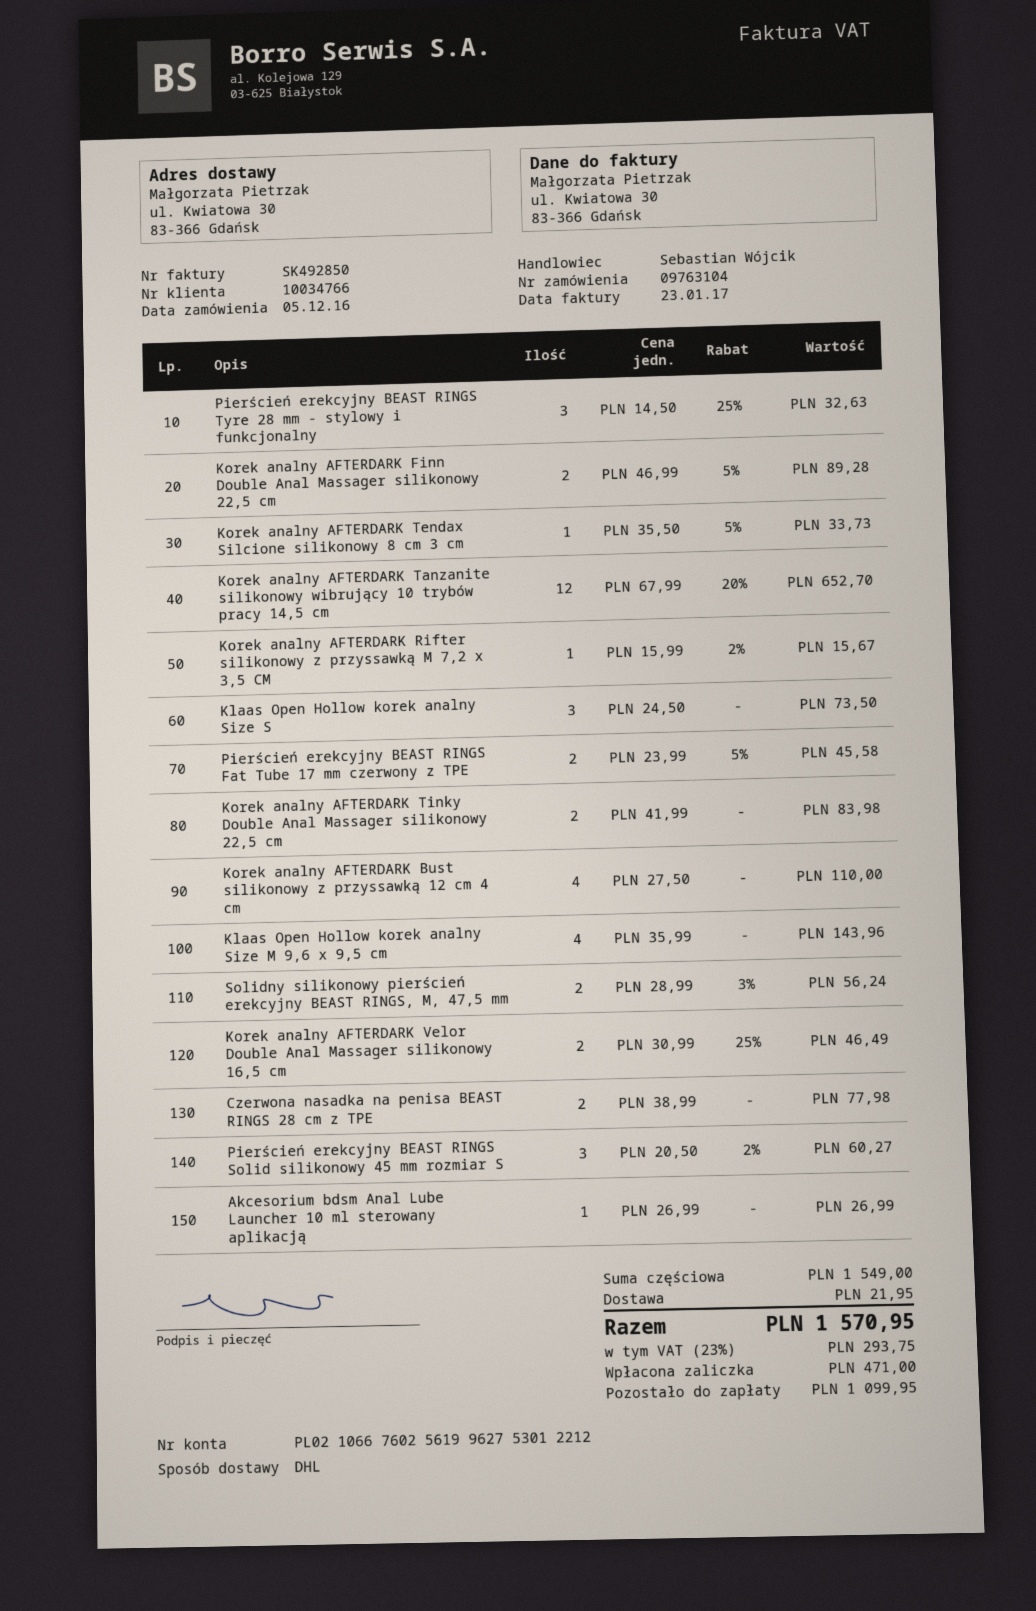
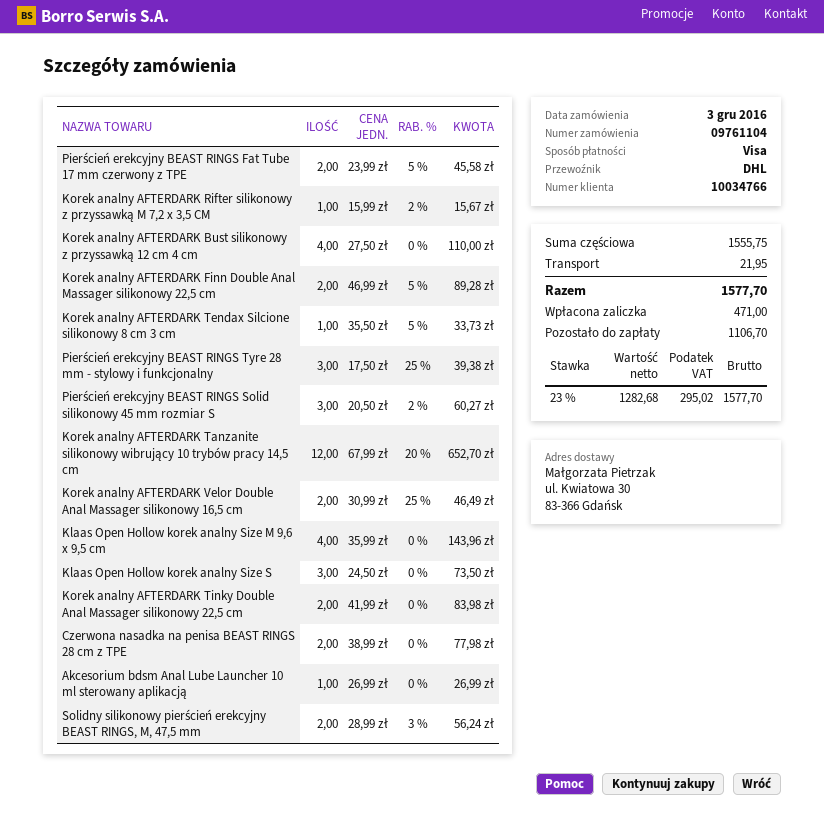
order number: 09763104 -> 09761104
order date: 2016-12-05 -> 2016-12-03
Pierścień erekcyjny BEAST RINGS Tyre 28 mm - stylowy i funkcjonalny: 3 x 14.50 - 25% = 32.63 -> 3 x 17.50 - 25% = 39.38
subtotal: 1549.00 -> 1555.75
tax: 23% = 293.75 -> 23% = 295.02
total: 1570.95 -> 1577.70
balance: 1099.95 -> 1106.70

